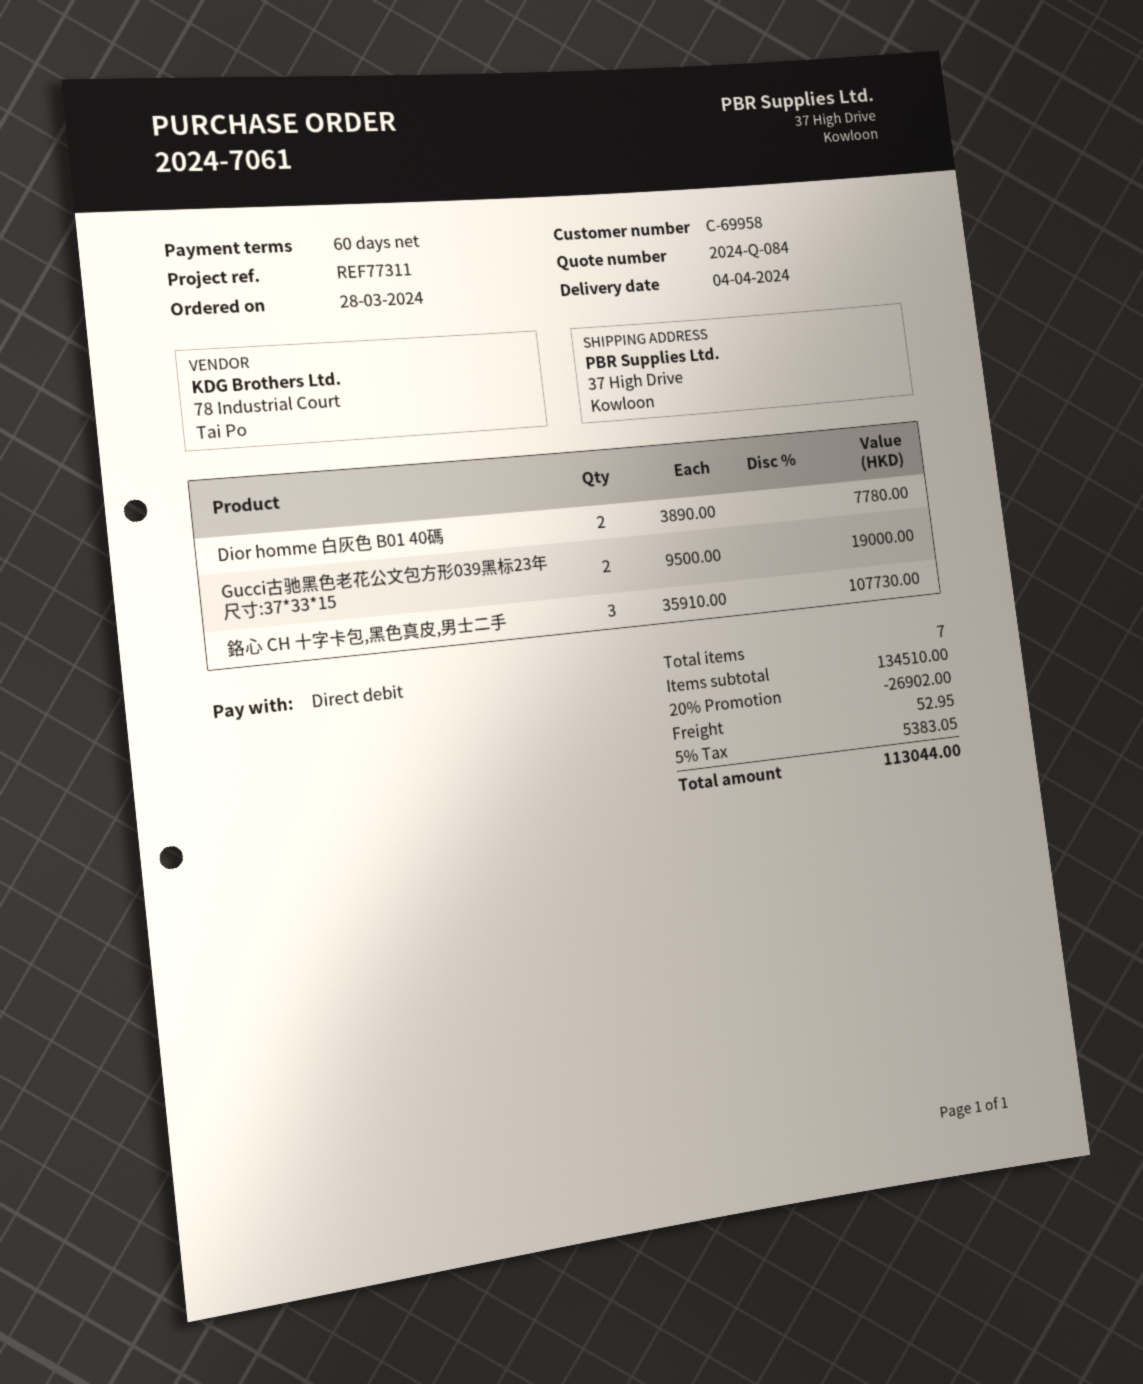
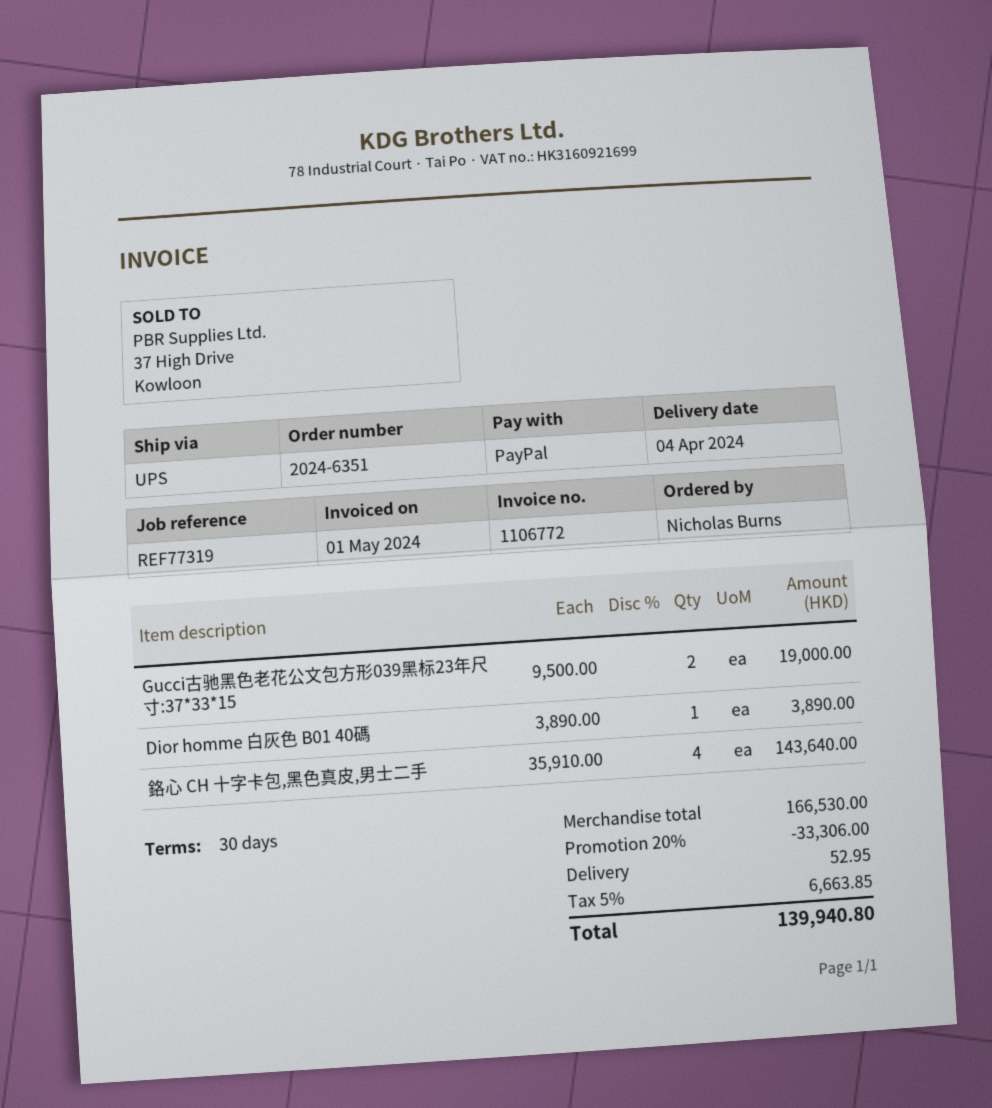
order number: 2024-7061 -> 2024-6351
payment terms: 60 days -> 30 days
reference: REF77311 -> REF77319
payment method: direct debit -> PayPal
Dior homme 白灰色 B01 40碼: 2 x 3890.00 = 7780.00 -> 1 x 3890.00 = 3890.00
鉻心 CH 十字卡包,黑色真皮,男士二手: 3 x 35910.00 = 107730.00 -> 4 x 35910.00 = 143640.00
subtotal: 134510.00 -> 166530.00
discount: 20% = 26902.00 -> 20% = 33306.00
tax: 5% = 5383.05 -> 5% = 6663.85
total: 113044.00 -> 139940.80

